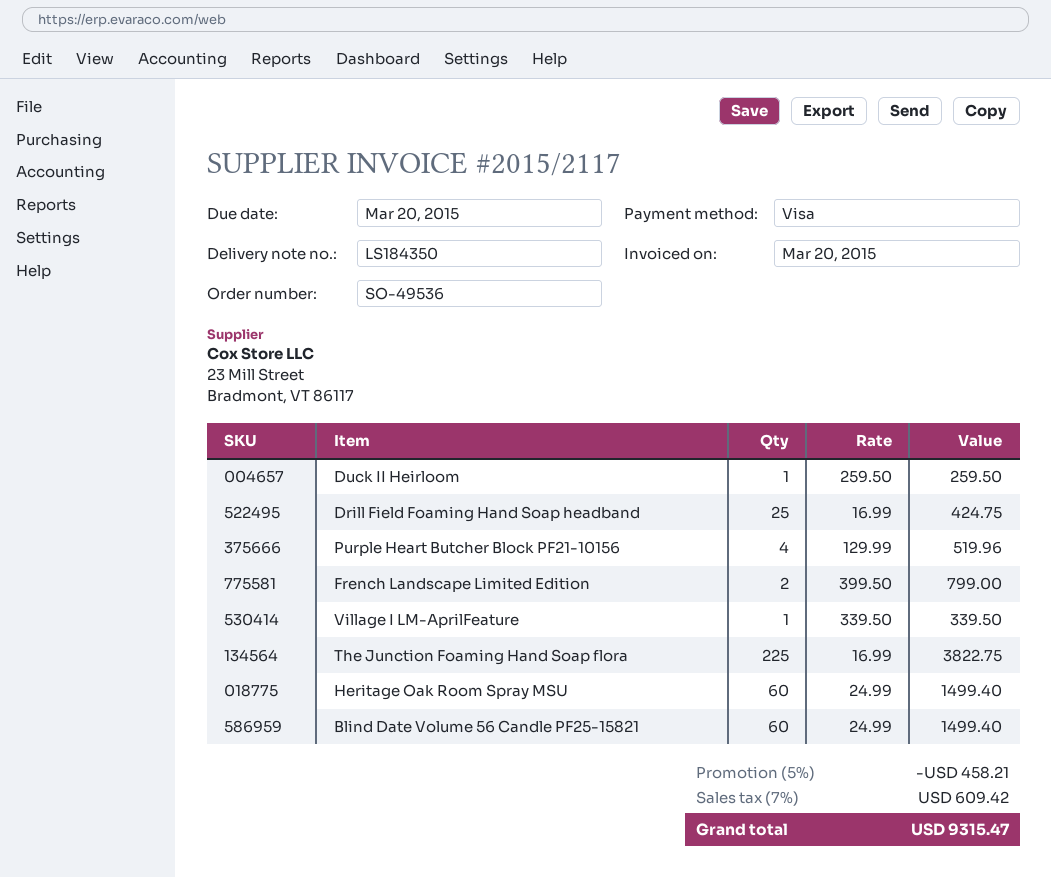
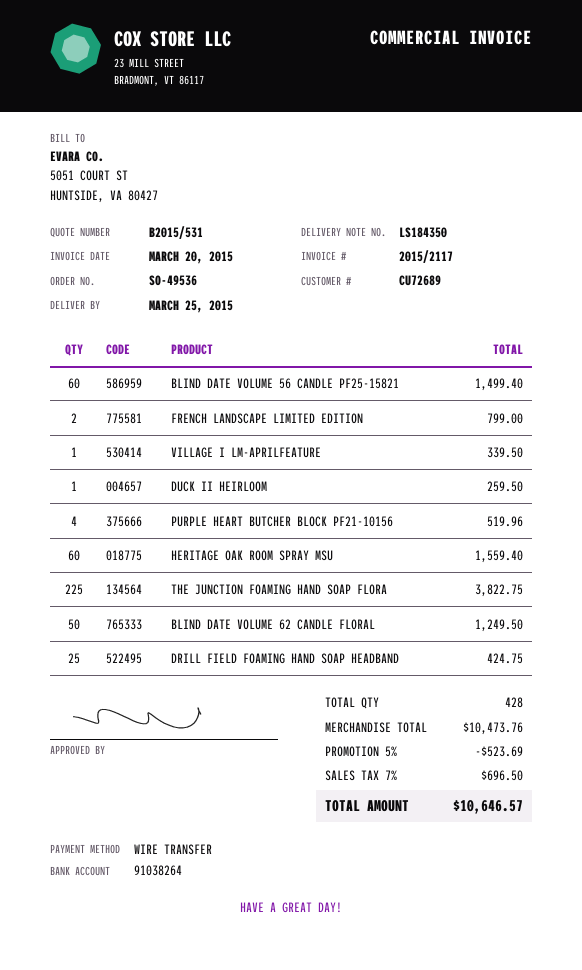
payment method: Visa -> bank transfer
Heritage Oak Room Spray MSU: 60 for 1499.40 -> 60 for 1559.40
BLIND DATE VOLUME 62 CANDLE FLORAL: none -> 50 for 1249.50
discount: 5% = 458.21 -> 5% = 523.69
tax: 7% = 609.42 -> 7% = 696.50
total: 9315.47 -> 10646.57

